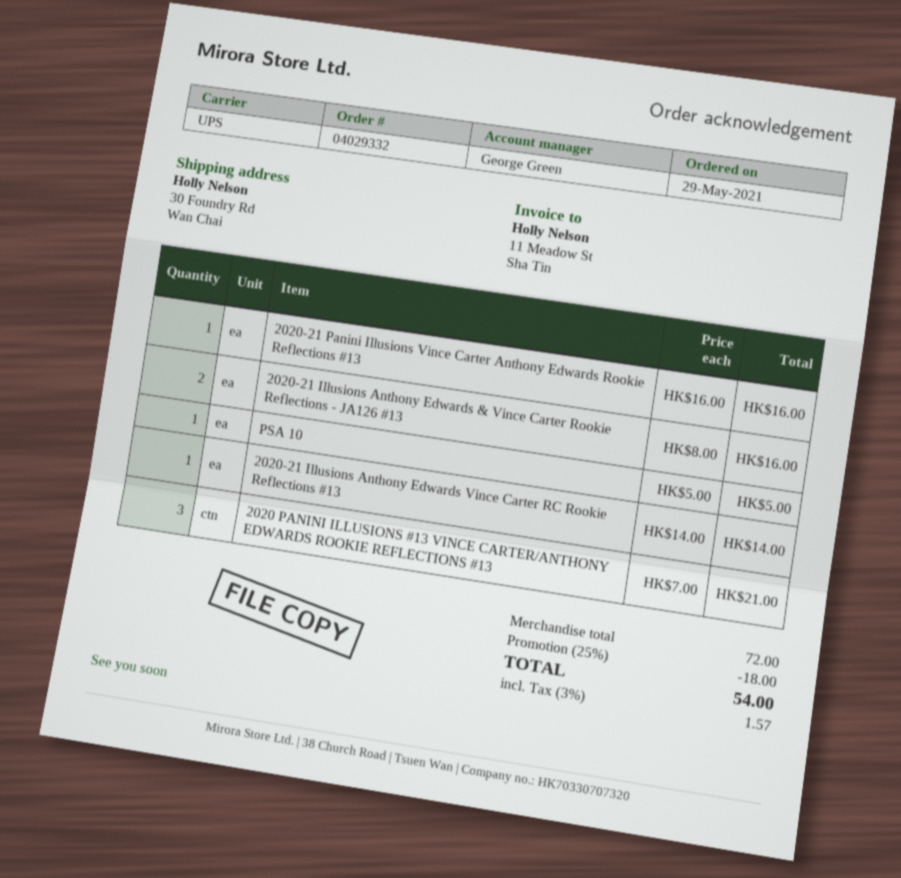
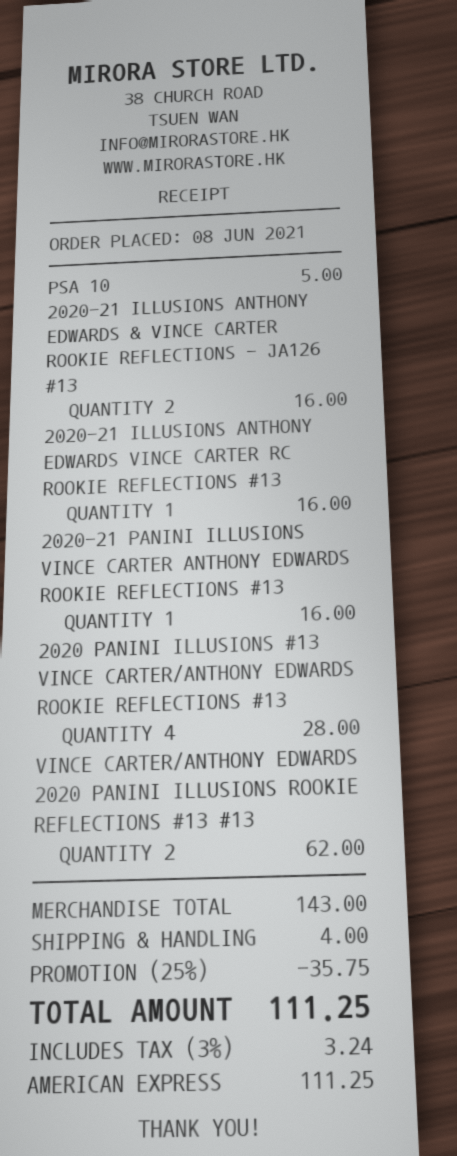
order date: 2021-05-29 -> 2021-06-08
2020-21 Illusions Anthony Edwards Vince Carter RC Rookie Reflections #13: 1 for 14.00 -> 1 for 16.00
2020 PANINI ILLUSIONS #13 VINCE CARTER/ANTHONY EDWARDS ROOKIE REFLECTIONS #13: 3 for 21.00 -> 4 for 28.00
VINCE CARTER/ANTHONY EDWARDS 2020 PANINI ILLUSIONS ROOKIE REFLECTIONS #13 #13: none -> 2 for 62.00
subtotal: 72.00 -> 143.00
discount: 25% = 18.00 -> 25% = 35.75
shipping: none -> 4.00
tax: 3% = 1.57 -> 3% = 3.24
total: 54.00 -> 111.25

